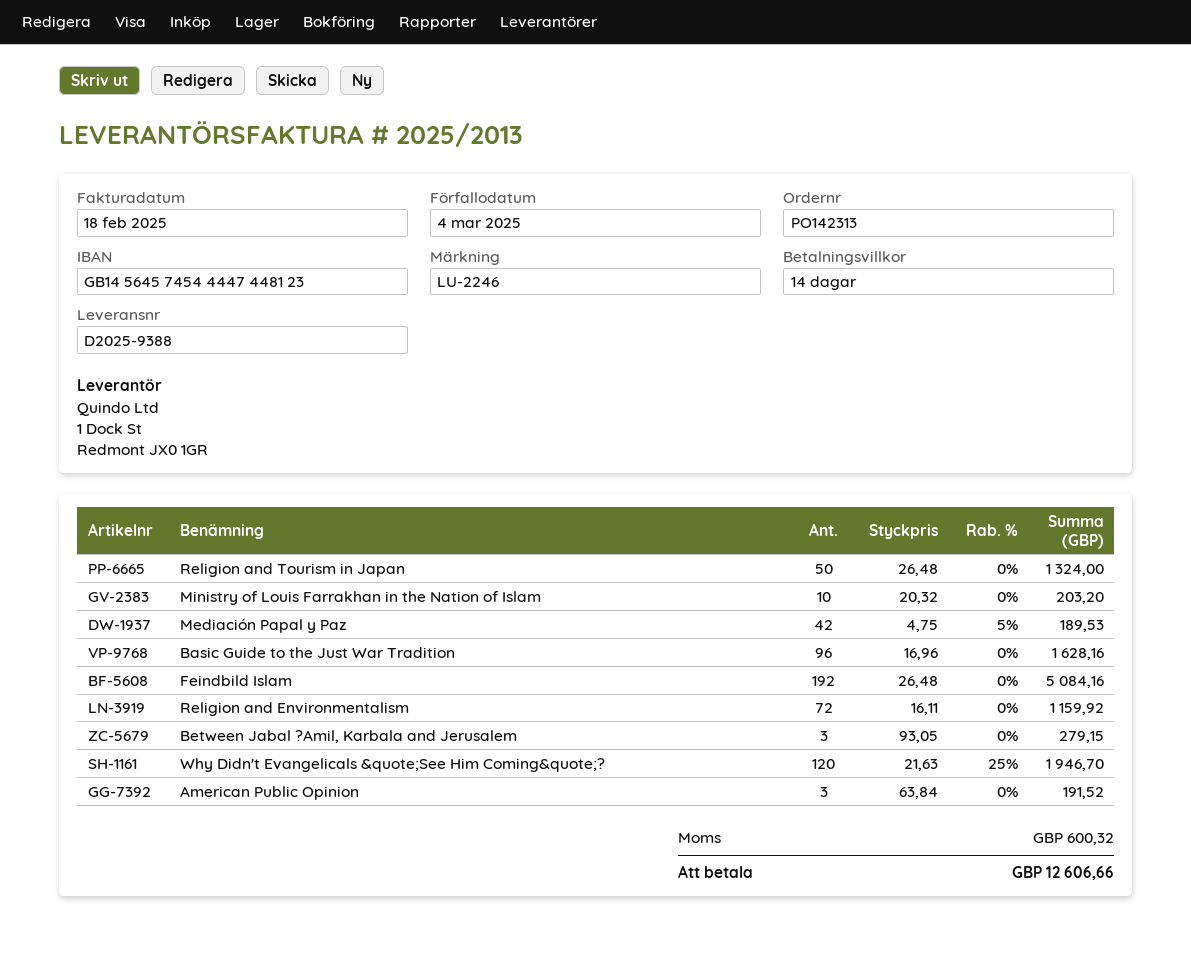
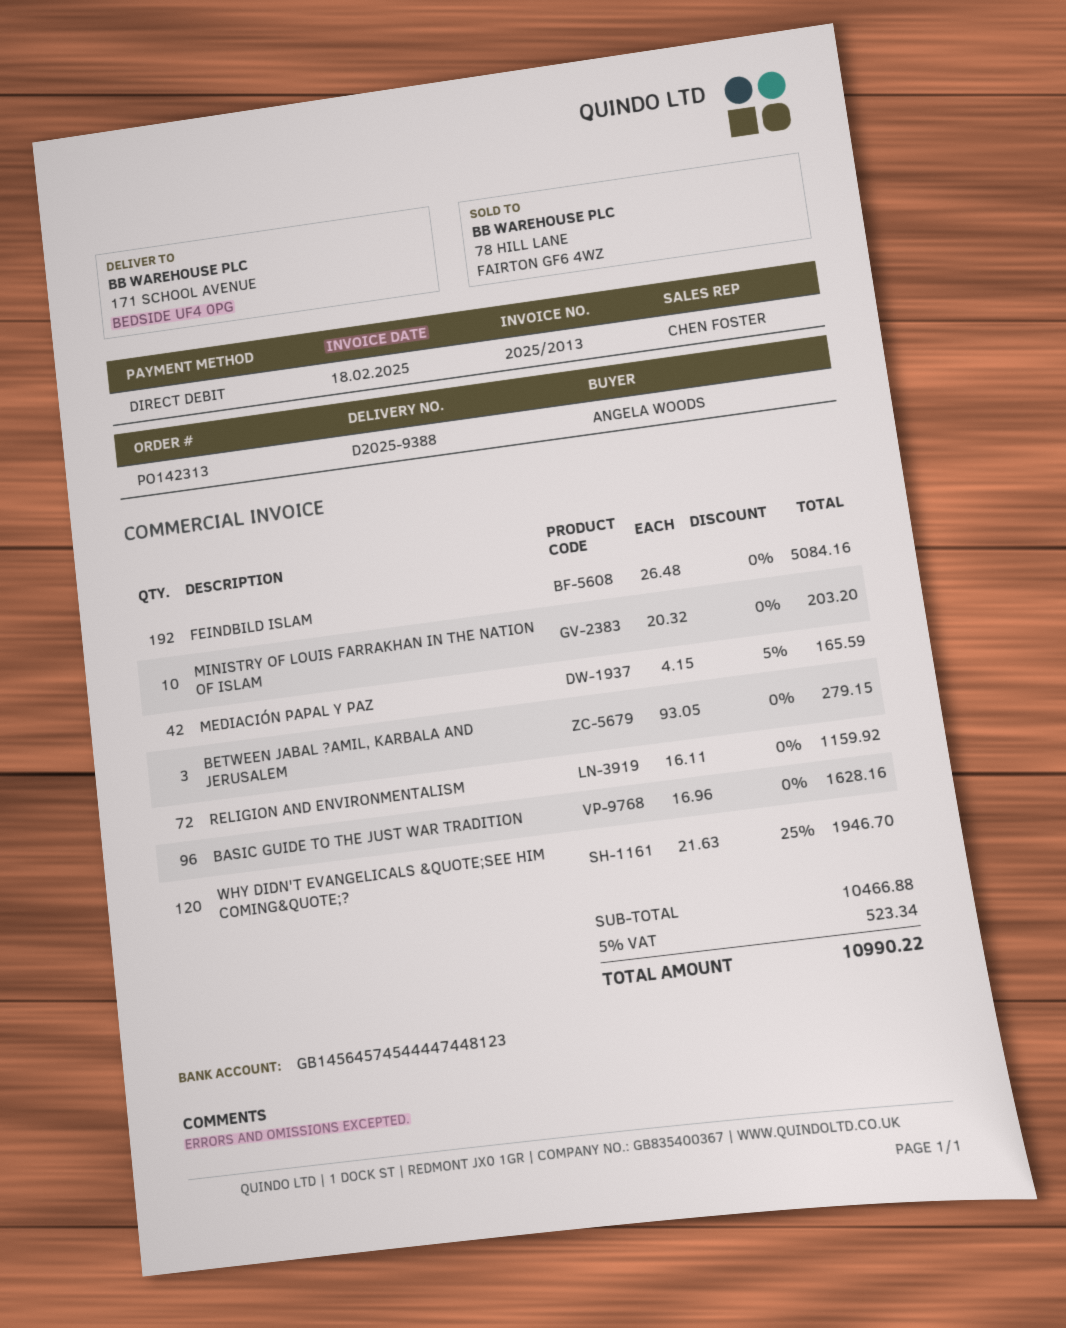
Religion and Tourism in Japan: 50 x 26.48 = 1324.00 -> none
Mediación Papal y Paz: 42 x 4.75 - 5% = 189.53 -> 42 x 4.15 - 5% = 165.59
American Public Opinion: 3 x 63.84 = 191.52 -> none
tax: 600.32 -> 523.34
total: 12606.66 -> 10990.22

